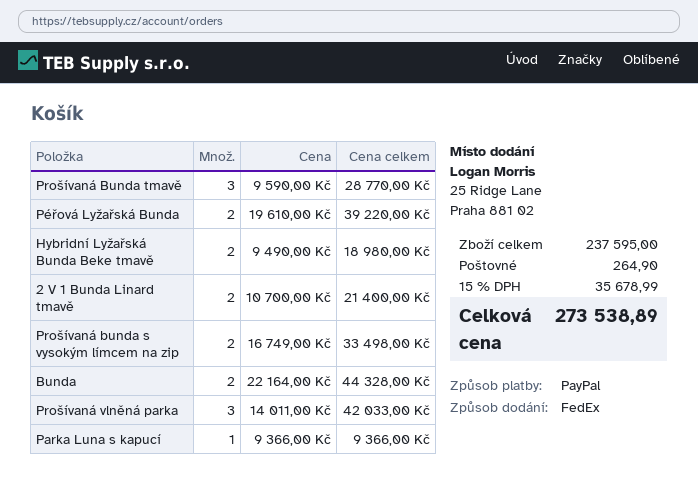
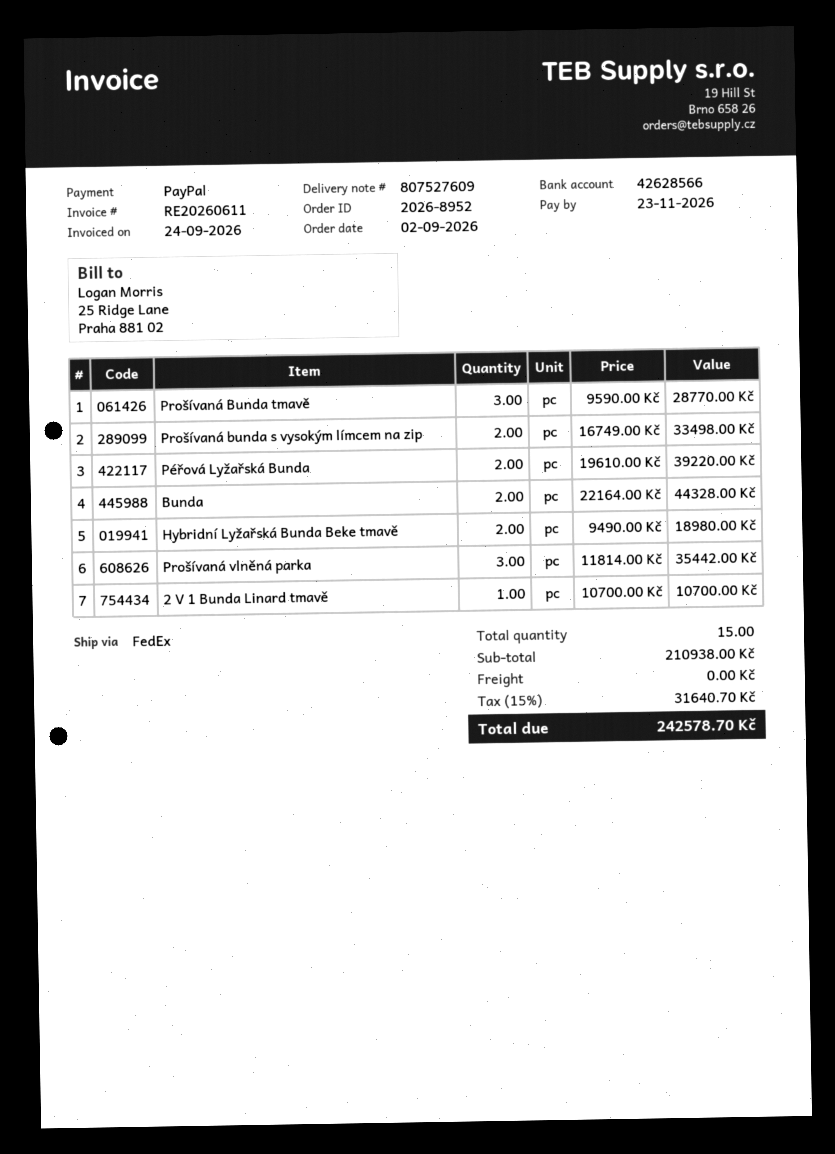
2 V 1 Bunda Linard tmavě: 2 x 10700.00 = 21400.00 -> 1 x 10700.00 = 10700.00
Prošívaná vlněná parka: 3 x 14011.00 = 42033.00 -> 3 x 11814.00 = 35442.00
Parka Luna s kapucí: 1 x 9366.00 = 9366.00 -> none
subtotal: 237595.00 -> 210938.00
shipping: 264.90 -> 0.00
tax: 15% = 35678.99 -> 15% = 31640.70
total: 273538.89 -> 242578.70

